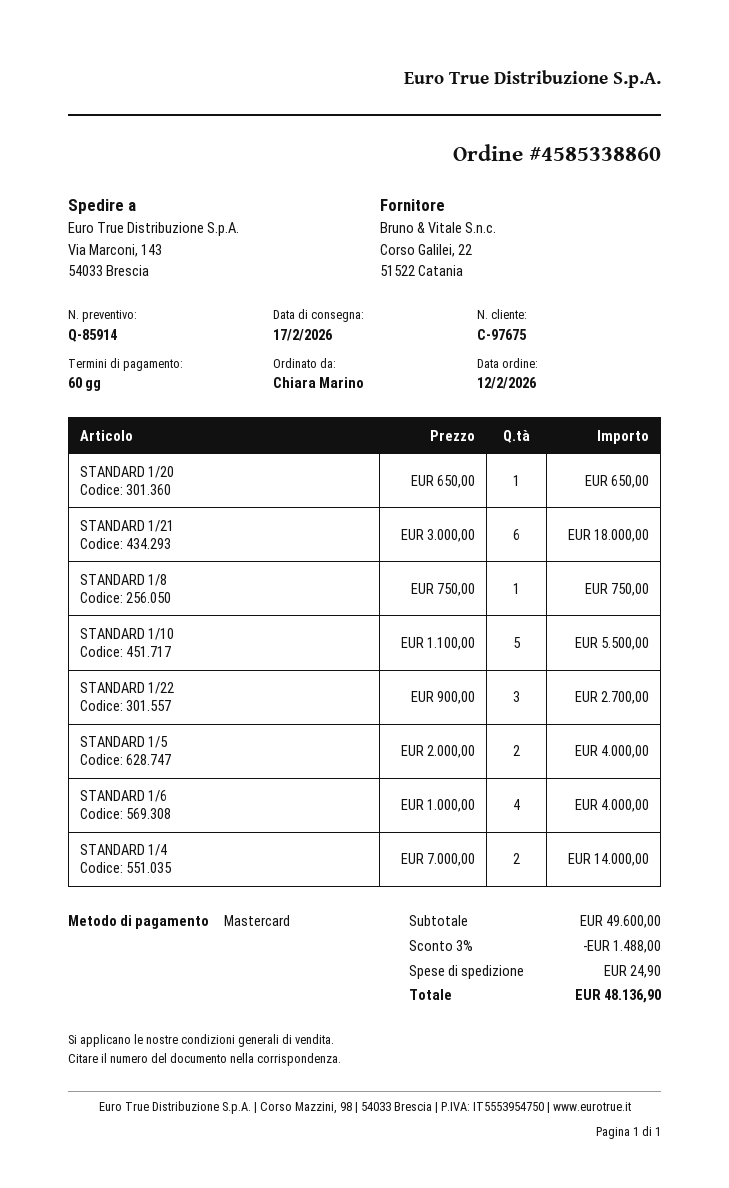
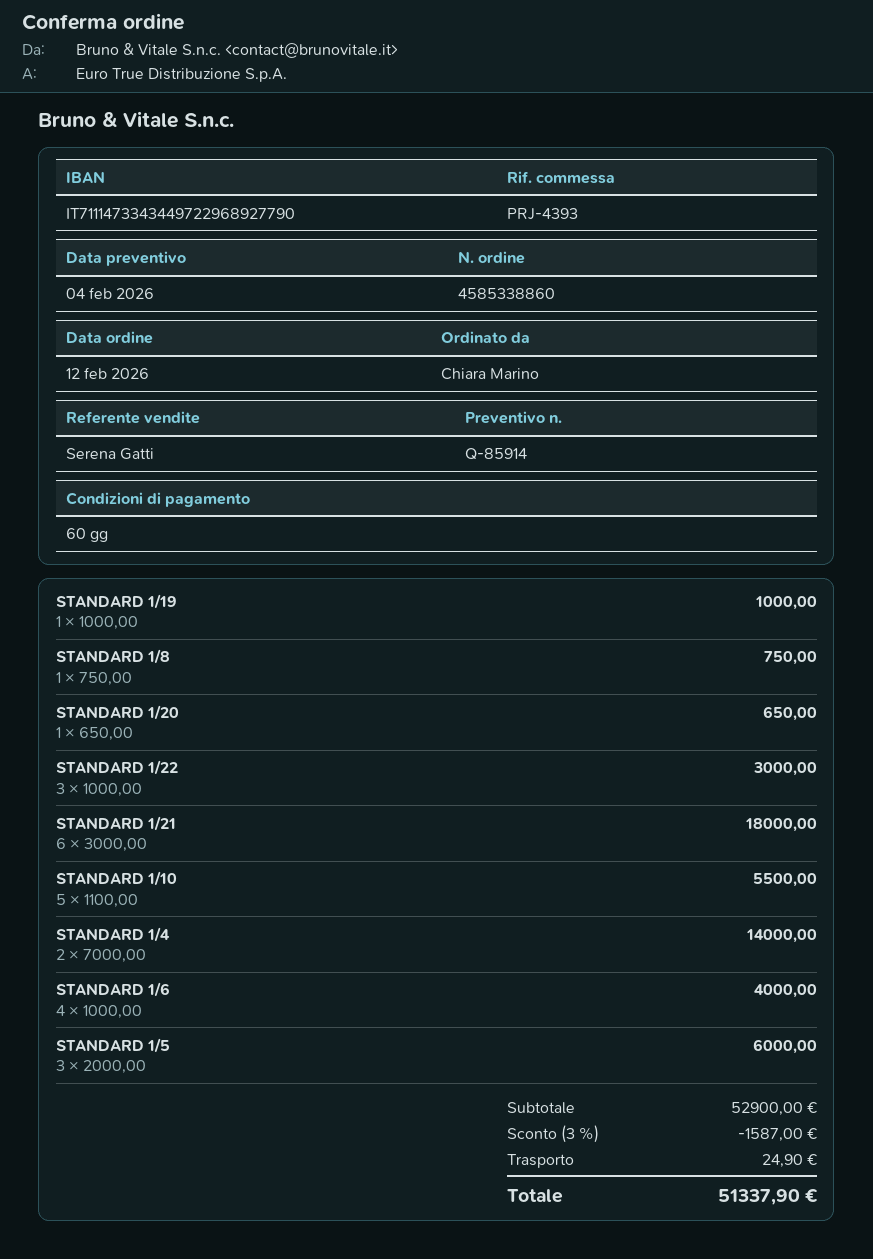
STANDARD 1/22: 3 x 900.00 = 2700.00 -> 3 x 1000.00 = 3000.00
STANDARD 1/5: 2 x 2000.00 = 4000.00 -> 3 x 2000.00 = 6000.00
STANDARD 1/19: none -> 1 x 1000.00 = 1000.00
subtotal: 49600.00 -> 52900.00
discount: 3% = 1488.00 -> 3% = 1587.00
total: 48136.90 -> 51337.90

